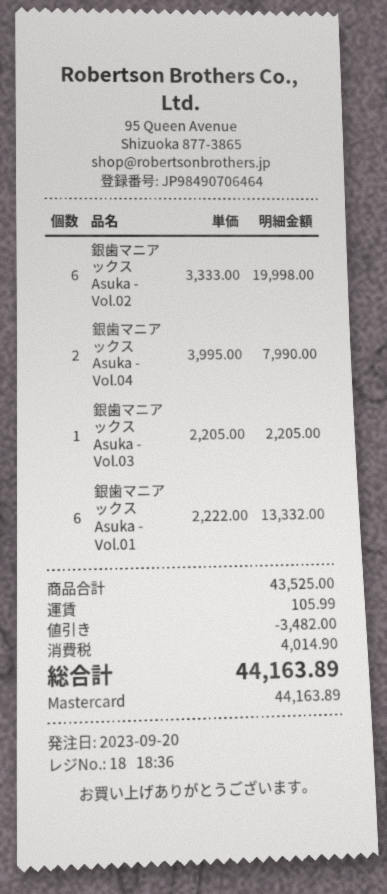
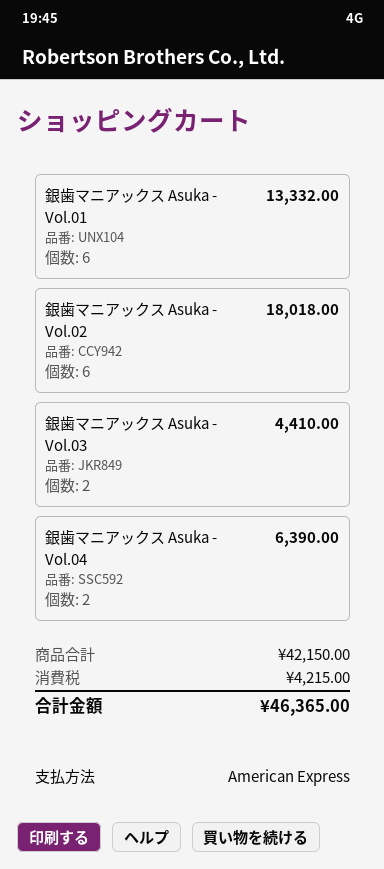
payment method: Mastercard -> American Express
銀歯マニアックス Asuka - Vol.02: 6 for 19998.00 -> 6 for 18018.00
銀歯マニアックス Asuka - Vol.04: 2 for 7990.00 -> 2 for 6390.00
銀歯マニアックス Asuka - Vol.03: 1 for 2205.00 -> 2 for 4410.00
subtotal: 43525.00 -> 42150.00
discount: 3482.00 -> none
shipping: 105.99 -> none
tax: 4014.90 -> 4215.00
total: 44163.89 -> 46365.00

